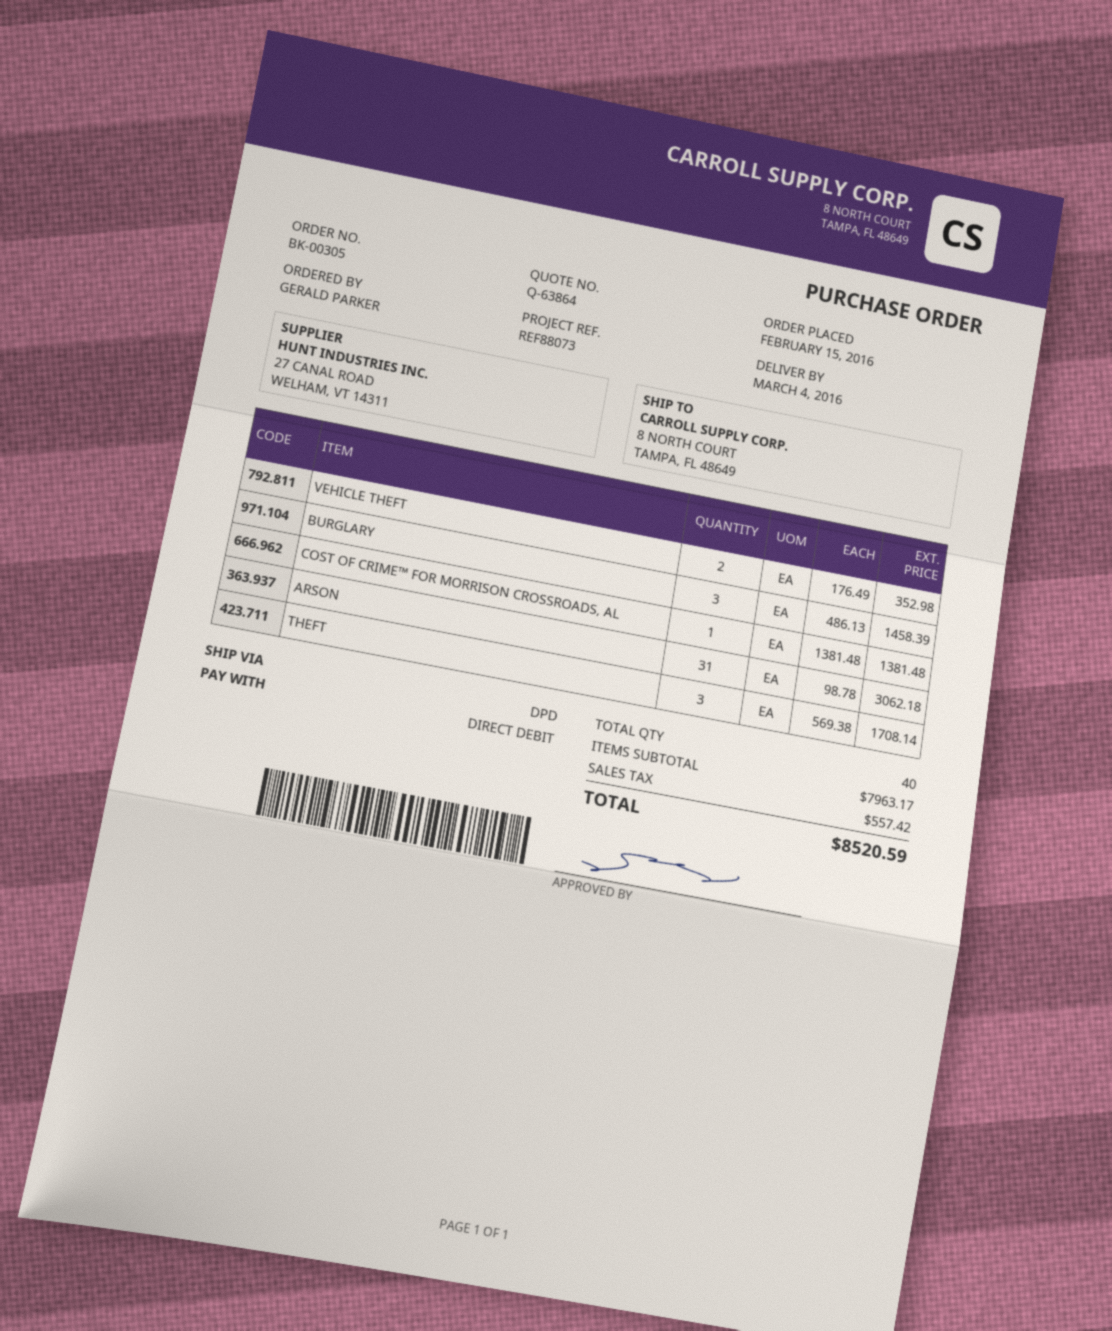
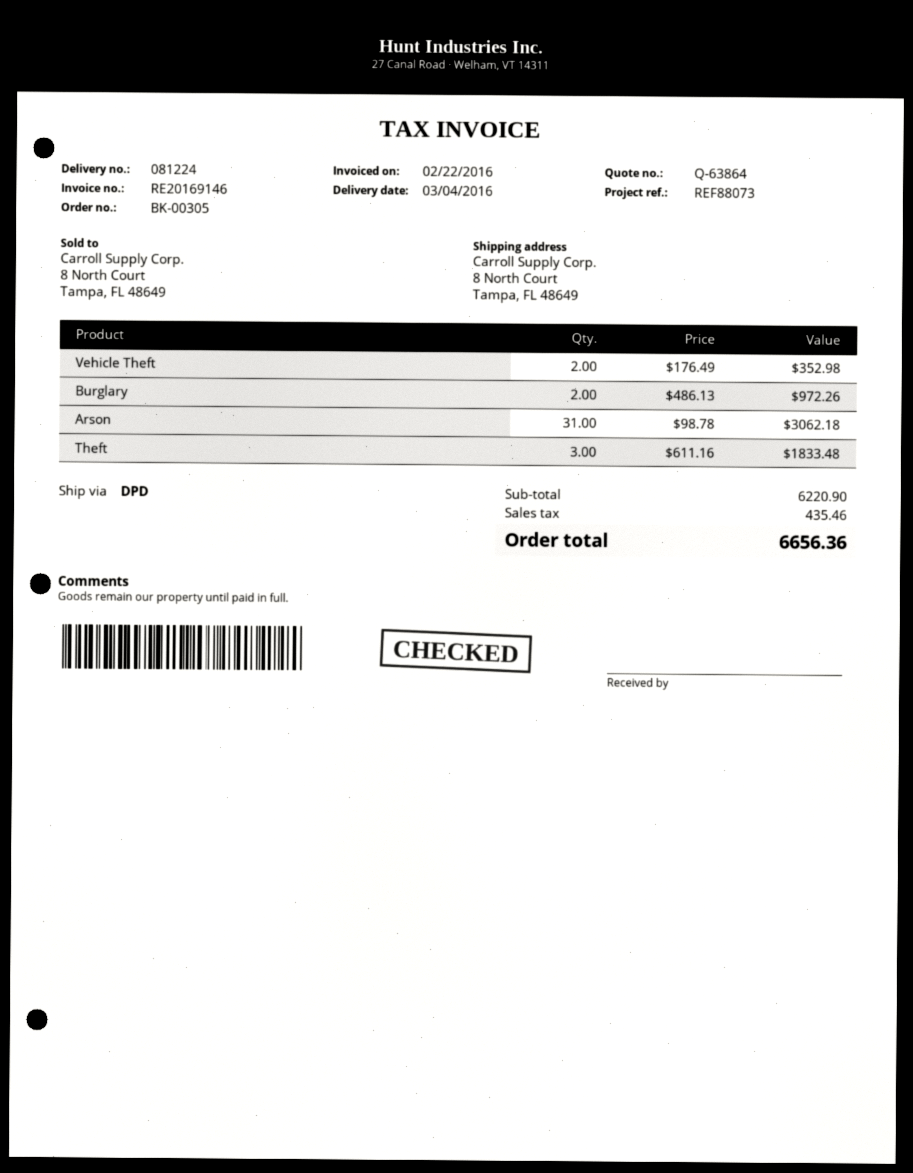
BURGLARY: 3 x 486.13 = 1458.39 -> 2 x 486.13 = 972.26
COST OF CRIME™ FOR MORRISON CROSSROADS, AL: 1 x 1381.48 = 1381.48 -> none
THEFT: 3 x 569.38 = 1708.14 -> 3 x 611.16 = 1833.48
subtotal: 7963.17 -> 6220.90
tax: 557.42 -> 435.46
total: 8520.59 -> 6656.36

